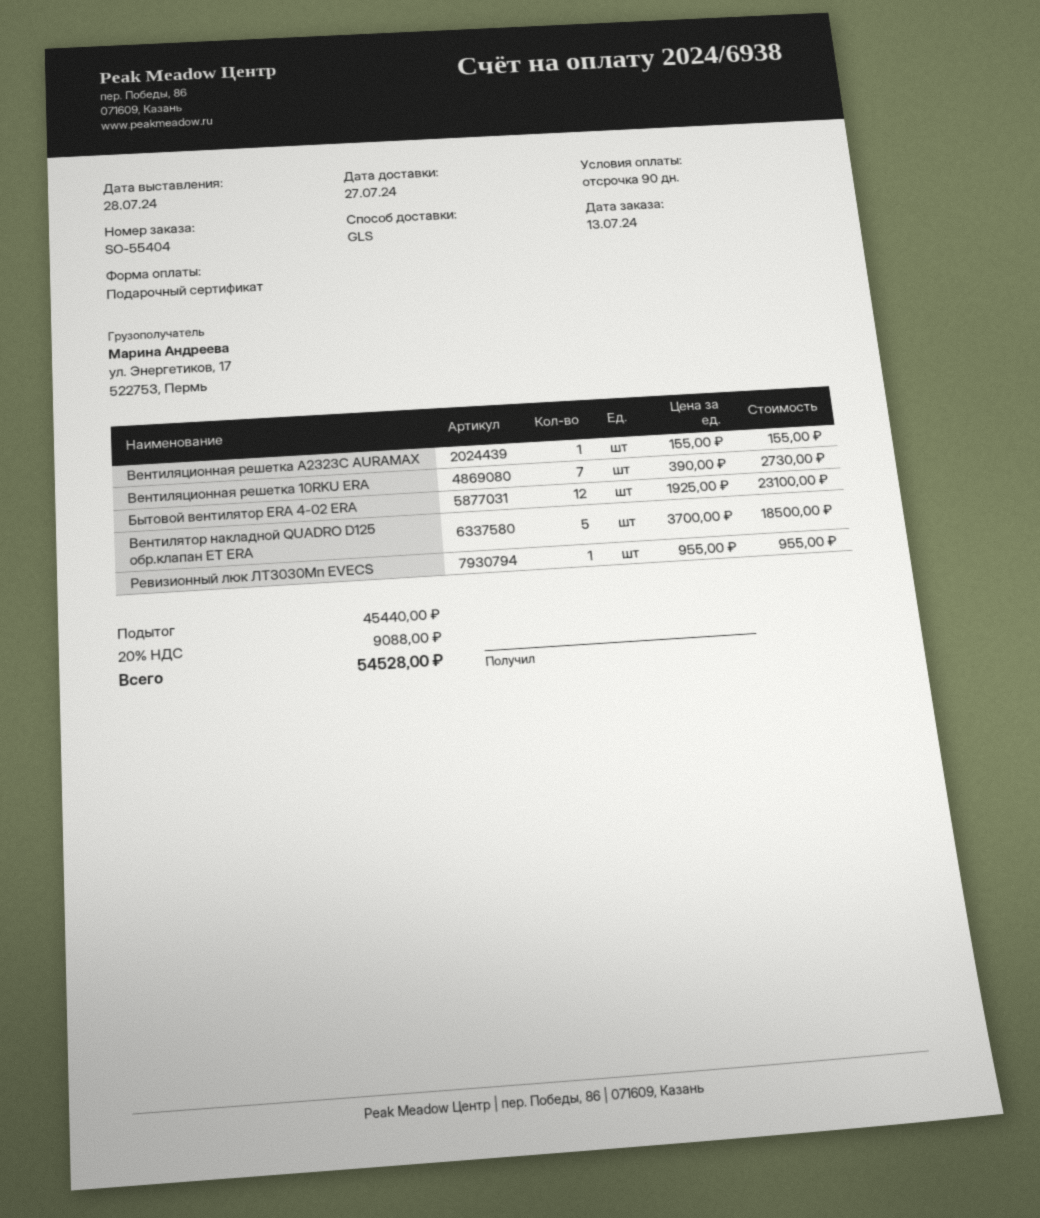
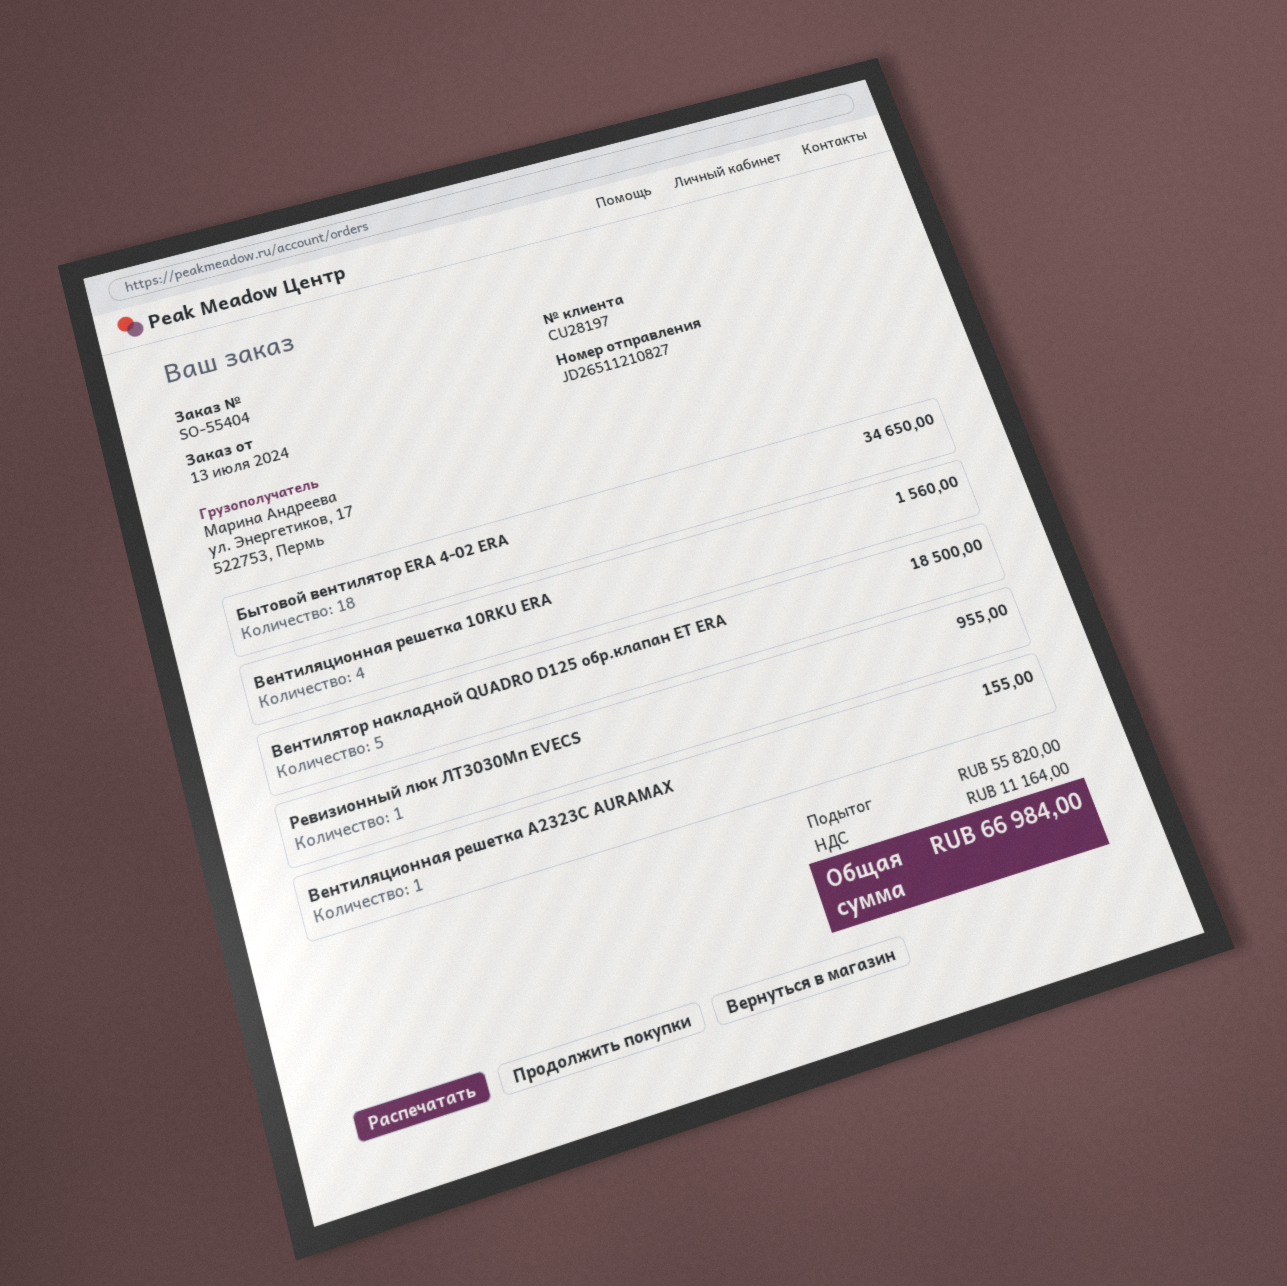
Вентиляционная решетка 10RKU ERA: 7 for 2730.00 -> 4 for 1560.00
Бытовой вентилятор ERA 4-02 ERA: 12 for 23100.00 -> 18 for 34650.00
subtotal: 45440.00 -> 55820.00
tax: 9088.00 -> 11164.00
total: 54528.00 -> 66984.00

